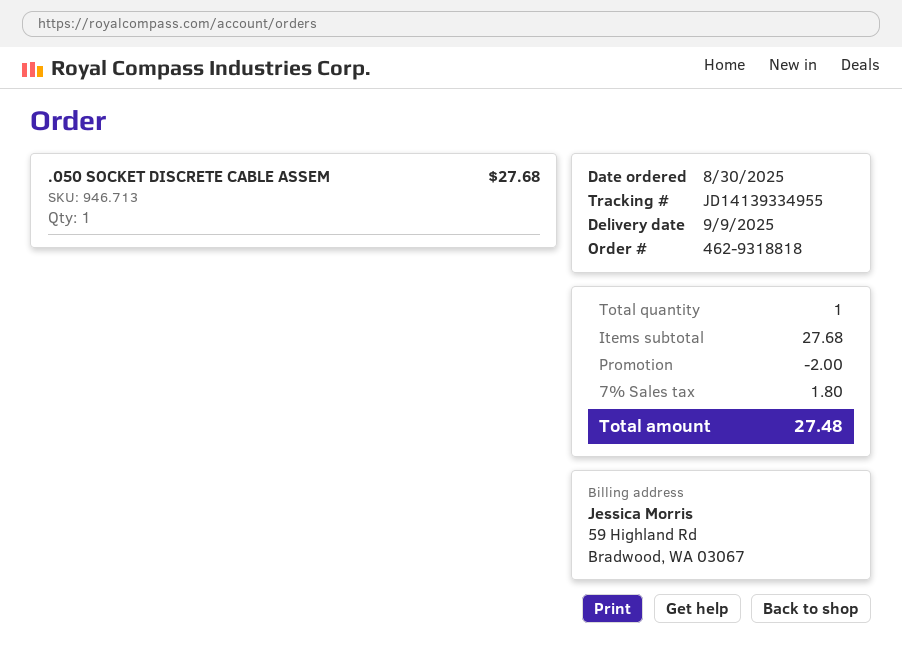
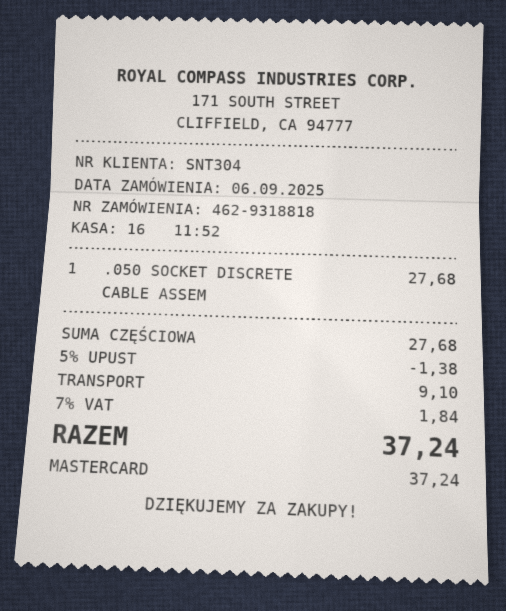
order date: 2025-08-30 -> 2025-09-06
discount: 2.00 -> 1.38
shipping: none -> 9.10
tax: 7% = 1.80 -> 7% = 1.84
total: 27.48 -> 37.24

